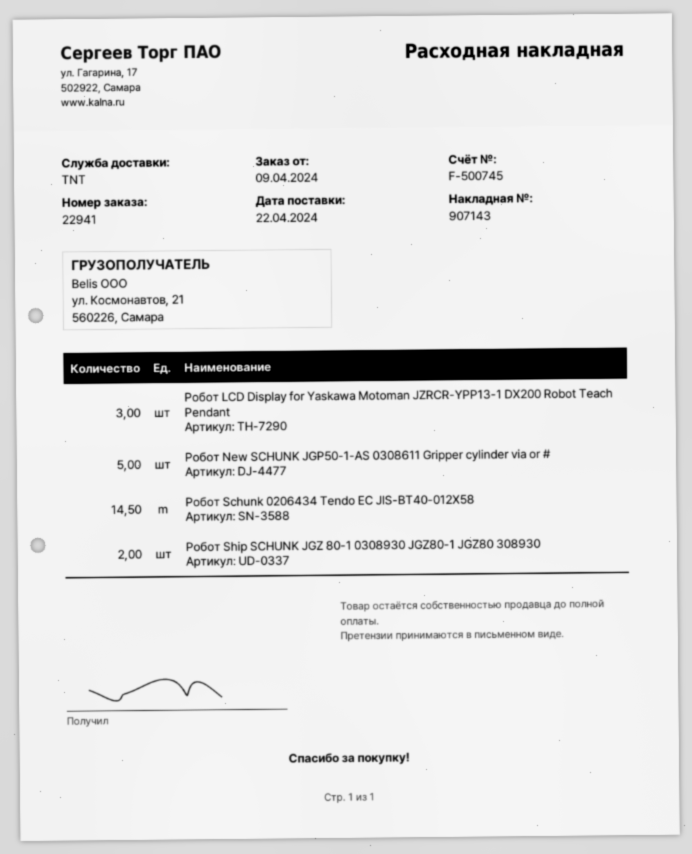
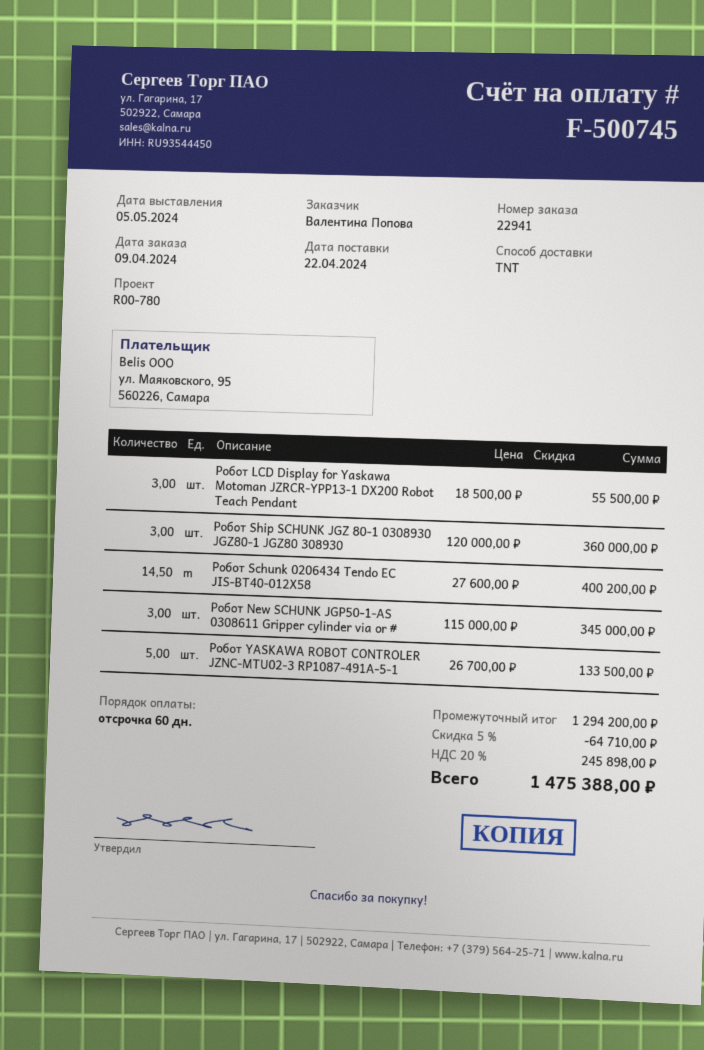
Робот New SCHUNK JGP50-1-AS 0308611 Gripper cylinder via or #: 5 -> 3
Робот Ship SCHUNK JGZ 80-1 0308930 JGZ80-1 JGZ80 308930: 2 -> 3
Робот YASKAWA ROBOT CONTROLER JZNC-MTU02-3 RP1087-491A-5-1: none -> 5

